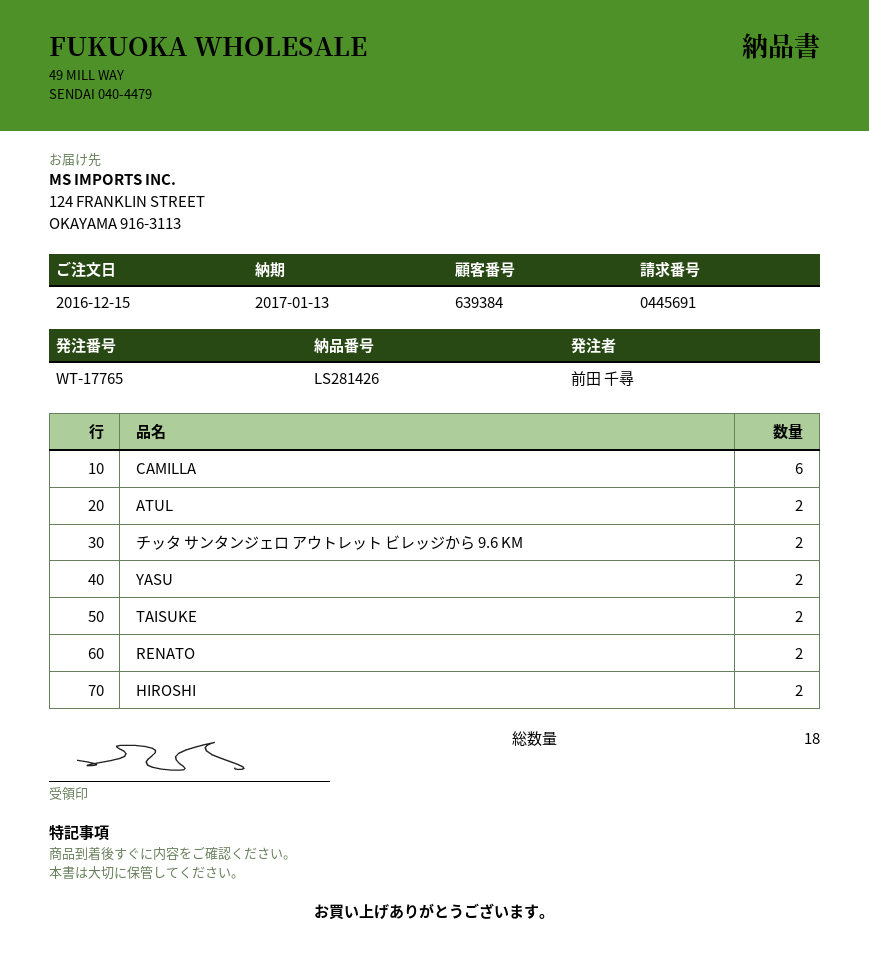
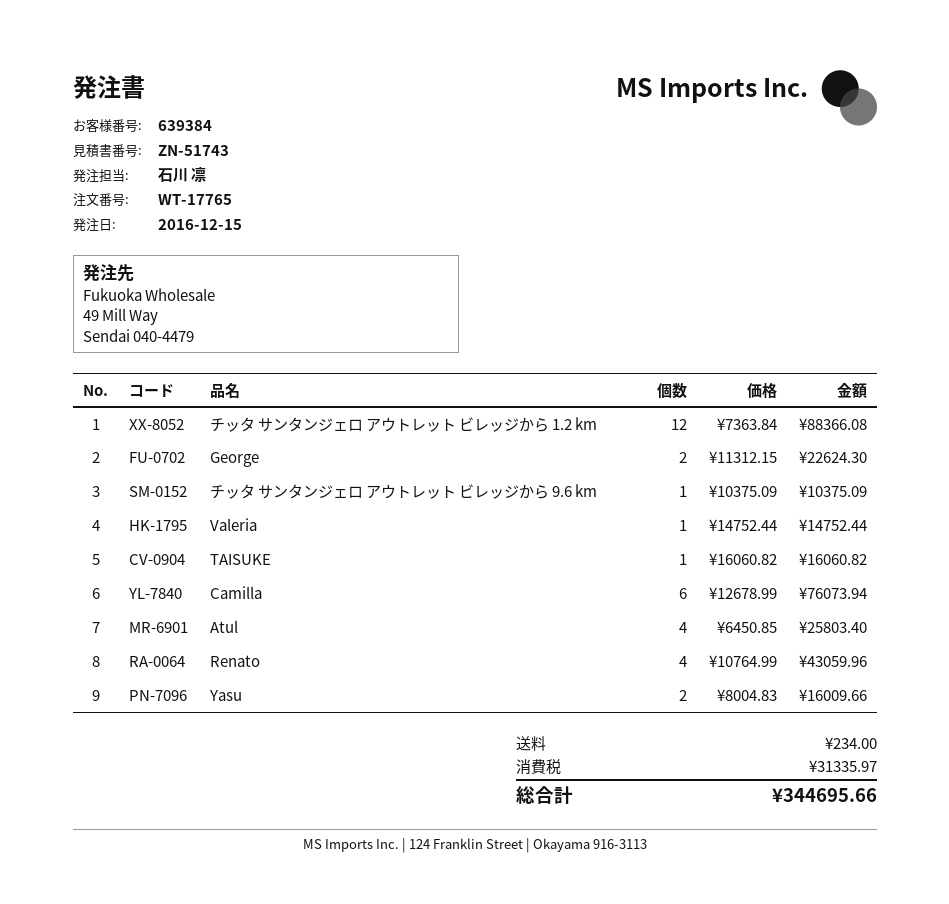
ordered by: 前田 千尋 -> 石川 凛
ATUL: 2 -> 4
チッタ サンタンジェロ アウトレット ビレッジから 9.6 KM: 2 -> 1
TAISUKE: 2 -> 1
RENATO: 2 -> 4
HIROSHI: 2 -> none
チッタ サンタンジェロ アウトレット ビレッジから 1.2 km: none -> 12
George: none -> 2
Valeria: none -> 1

